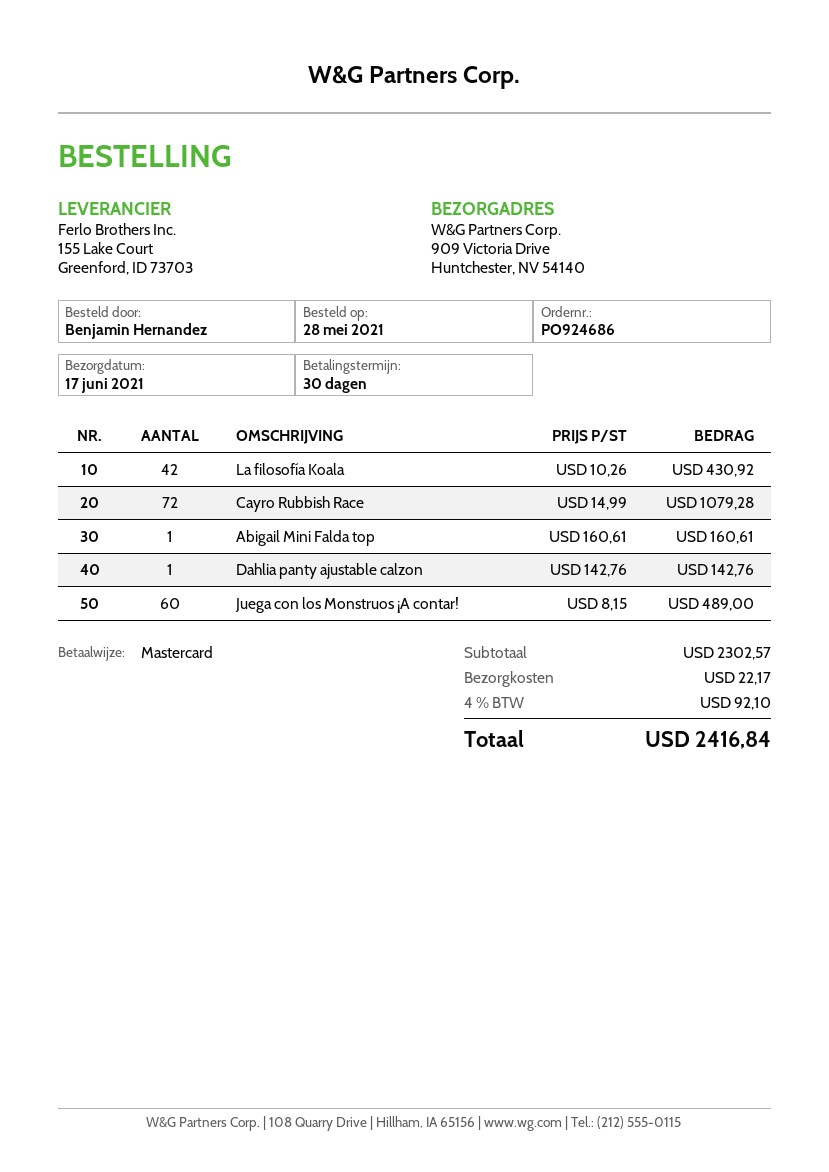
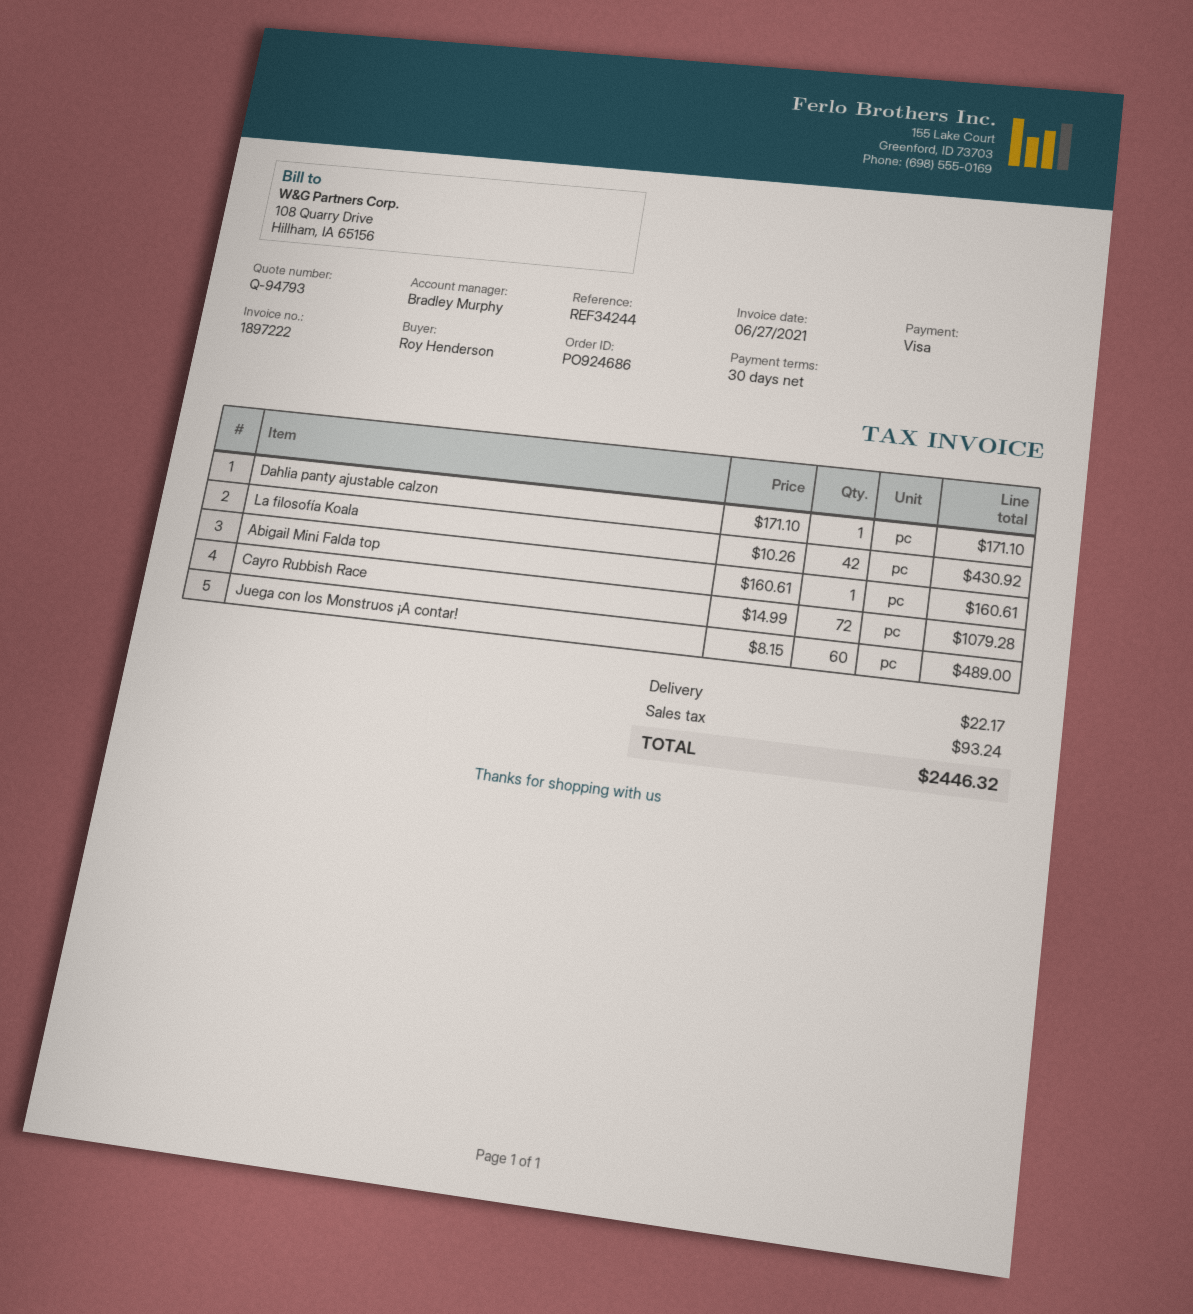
ordered by: Benjamin Hernandez -> Roy Henderson
payment method: Mastercard -> Visa
Dahlia panty ajustable calzon: 1 x 142.76 = 142.76 -> 1 x 171.10 = 171.10
tax: 92.10 -> 93.24
total: 2416.84 -> 2446.32

